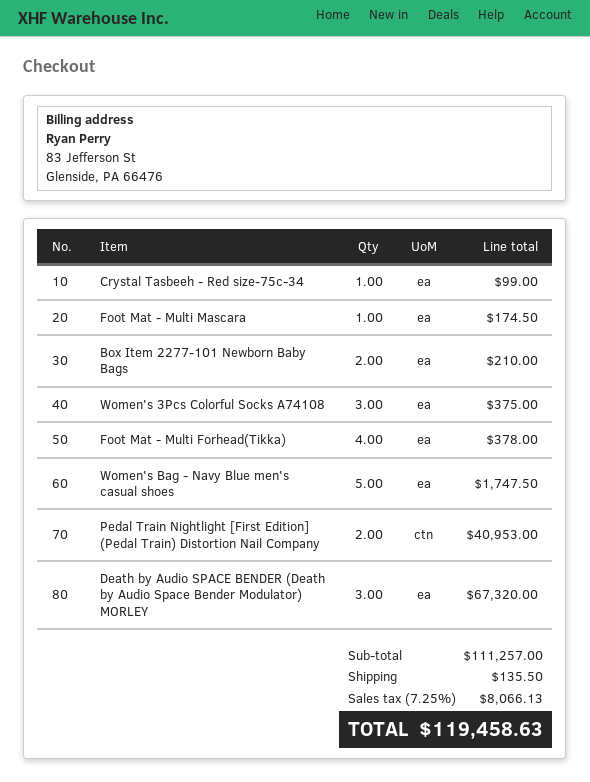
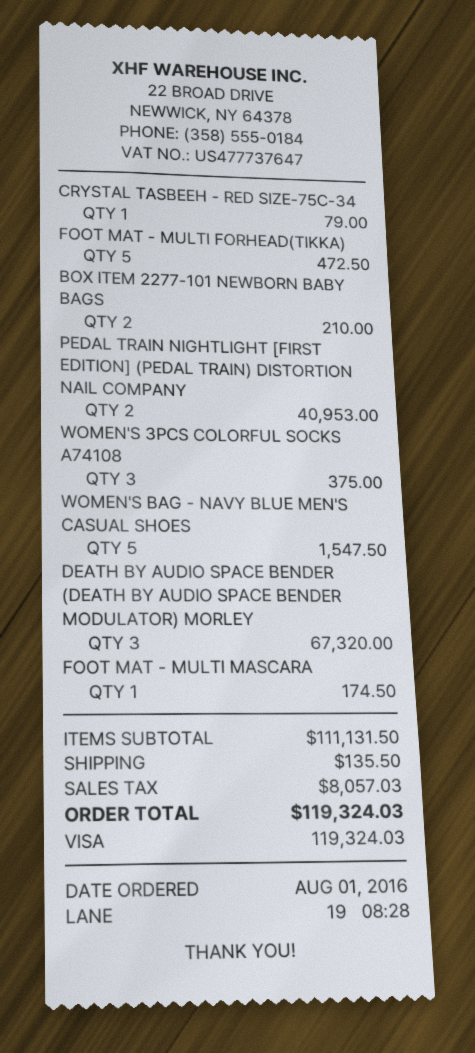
Crystal Tasbeeh - Red size-75c-34: 1 for 99.00 -> 1 for 79.00
Foot Mat - Multi Forhead(Tikka): 4 for 378.00 -> 5 for 472.50
Women's Bag - Navy Blue men's casual shoes: 5 for 1747.50 -> 5 for 1547.50
subtotal: 111257.00 -> 111131.50
tax: 8066.13 -> 8057.03
total: 119458.63 -> 119324.03

